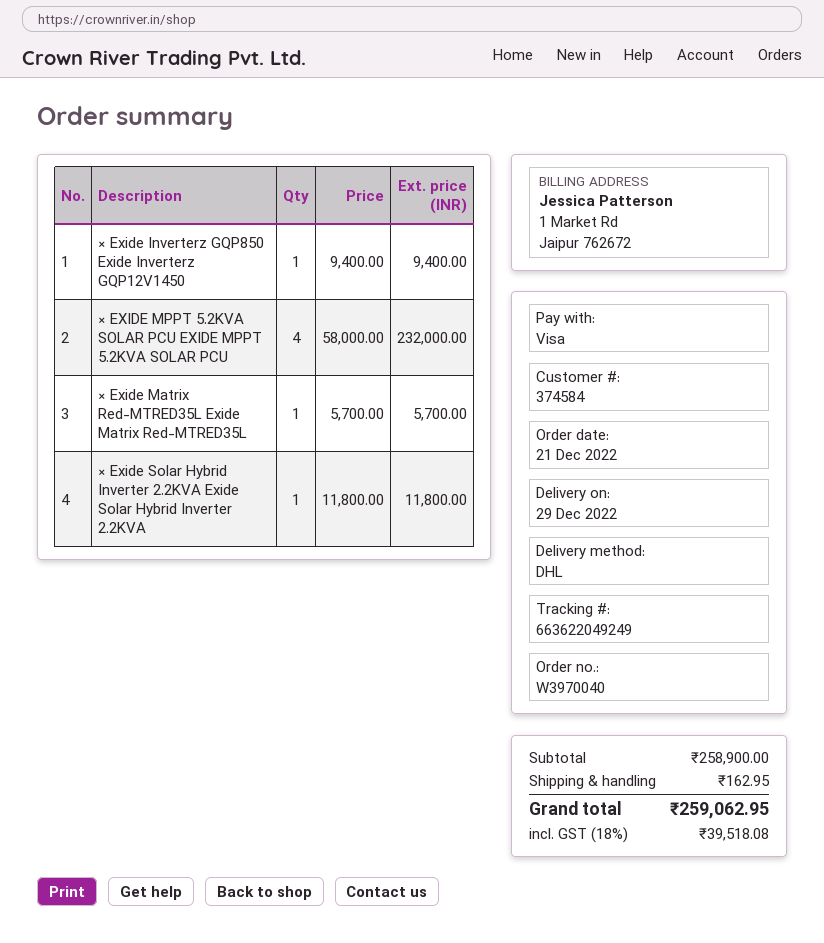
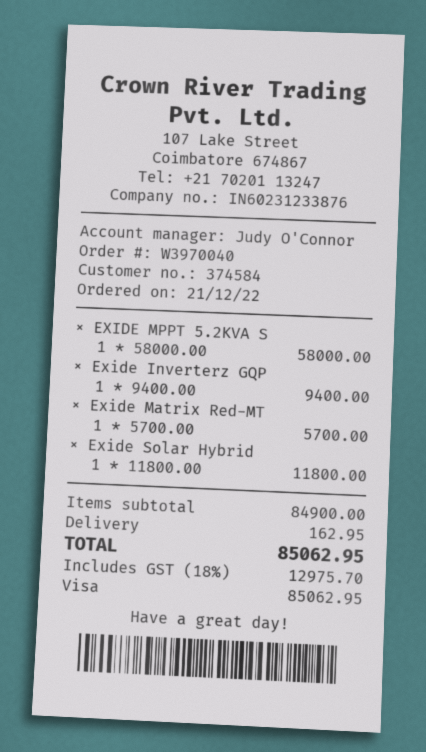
× EXIDE MPPT 5.2KVA SOLAR PCU EXIDE MPPT 5.2KVA SOLAR PCU: 4 x 58000.00 = 232000.00 -> 1 x 58000.00 = 58000.00
subtotal: 258900.00 -> 84900.00
tax: 18% = 39518.08 -> 18% = 12975.70
total: 259062.95 -> 85062.95

